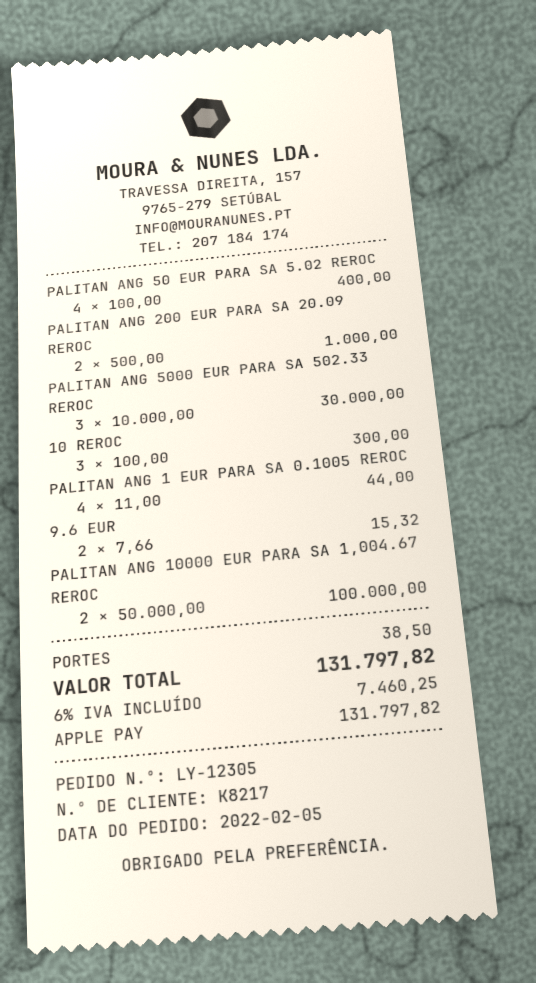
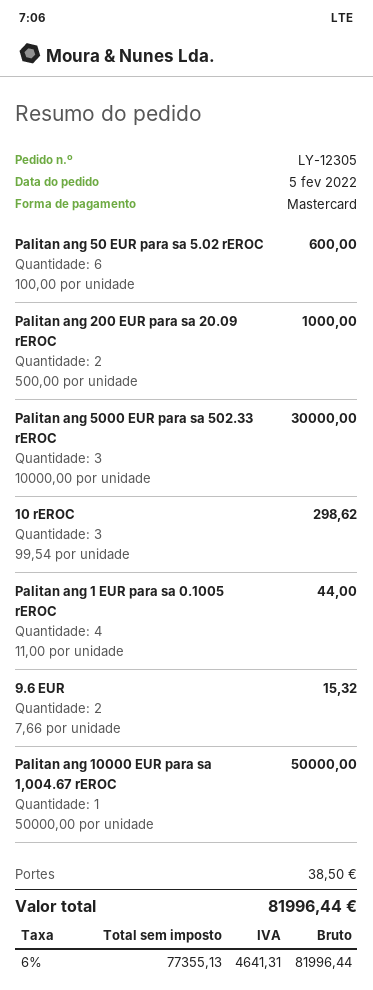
payment method: Apple Pay -> Mastercard
PALITAN ANG 50 EUR PARA SA 5.02 REROC: 4 x 100.00 = 400.00 -> 6 x 100.00 = 600.00
10 REROC: 3 x 100.00 = 300.00 -> 3 x 99.54 = 298.62
PALITAN ANG 10000 EUR PARA SA 1,004.67 REROC: 2 x 50000.00 = 100000.00 -> 1 x 50000.00 = 50000.00
tax: 6% = 7460.25 -> 6% = 4641.31
total: 131797.82 -> 81996.44

